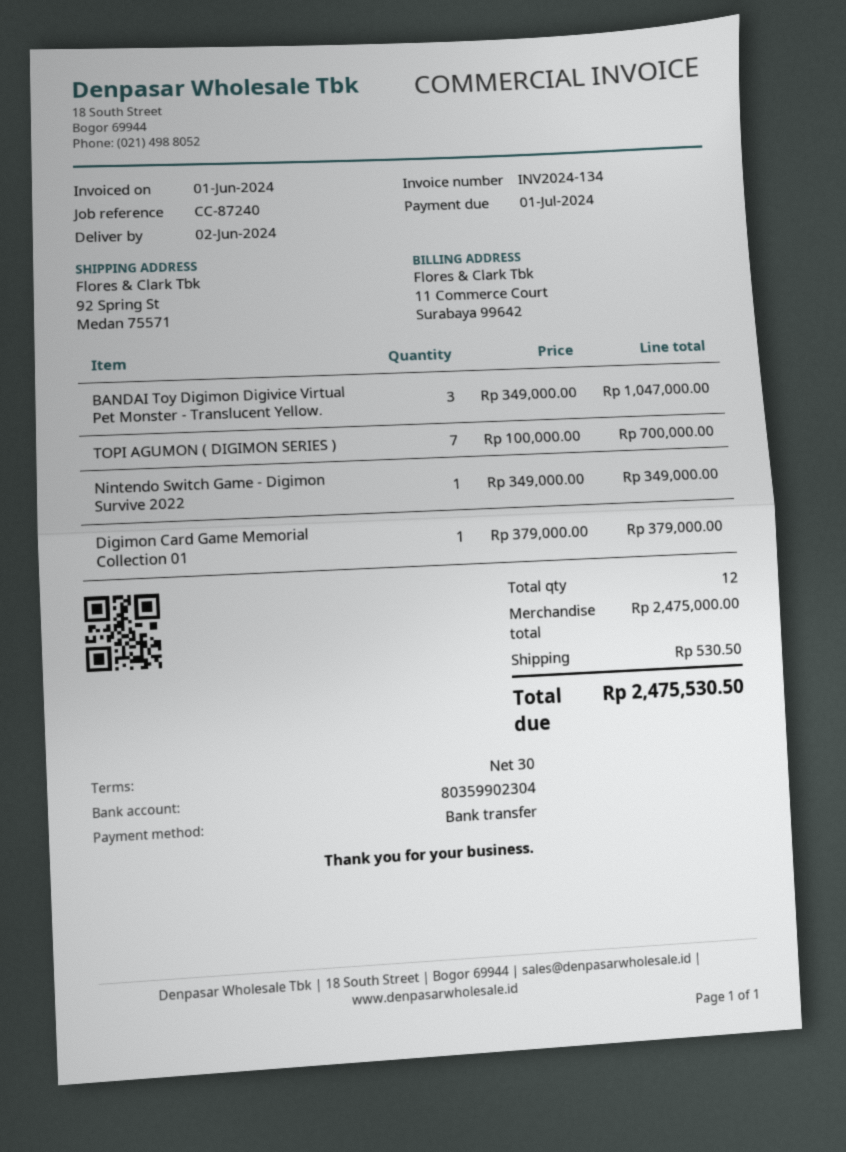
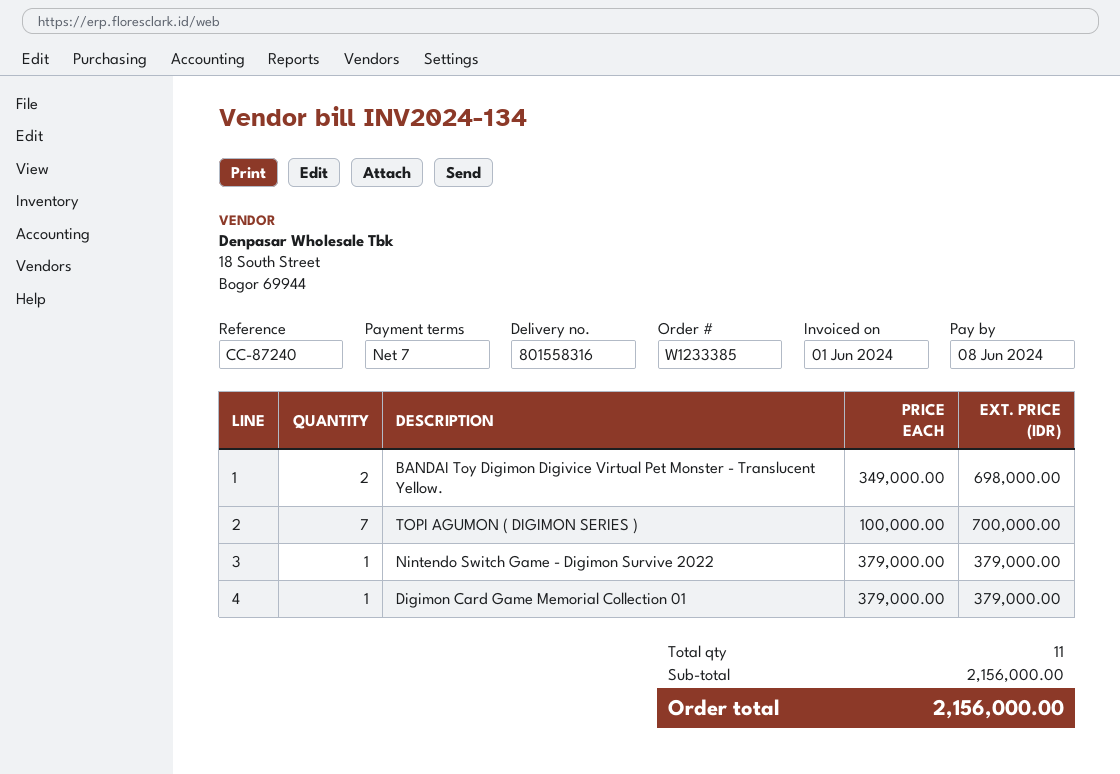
payment terms: 30 days -> 7 days
due date: 2024-07-01 -> 2024-06-08
BANDAI Toy Digimon Digivice Virtual Pet Monster - Translucent Yellow.: 3 x 349000.00 = 1047000.00 -> 2 x 349000.00 = 698000.00
Nintendo Switch Game - Digimon Survive 2022: 1 x 349000.00 = 349000.00 -> 1 x 379000.00 = 379000.00
total quantity: 12 -> 11
subtotal: 2475000.00 -> 2156000.00
shipping: 530.50 -> none
total: 2475530.50 -> 2156000.00

